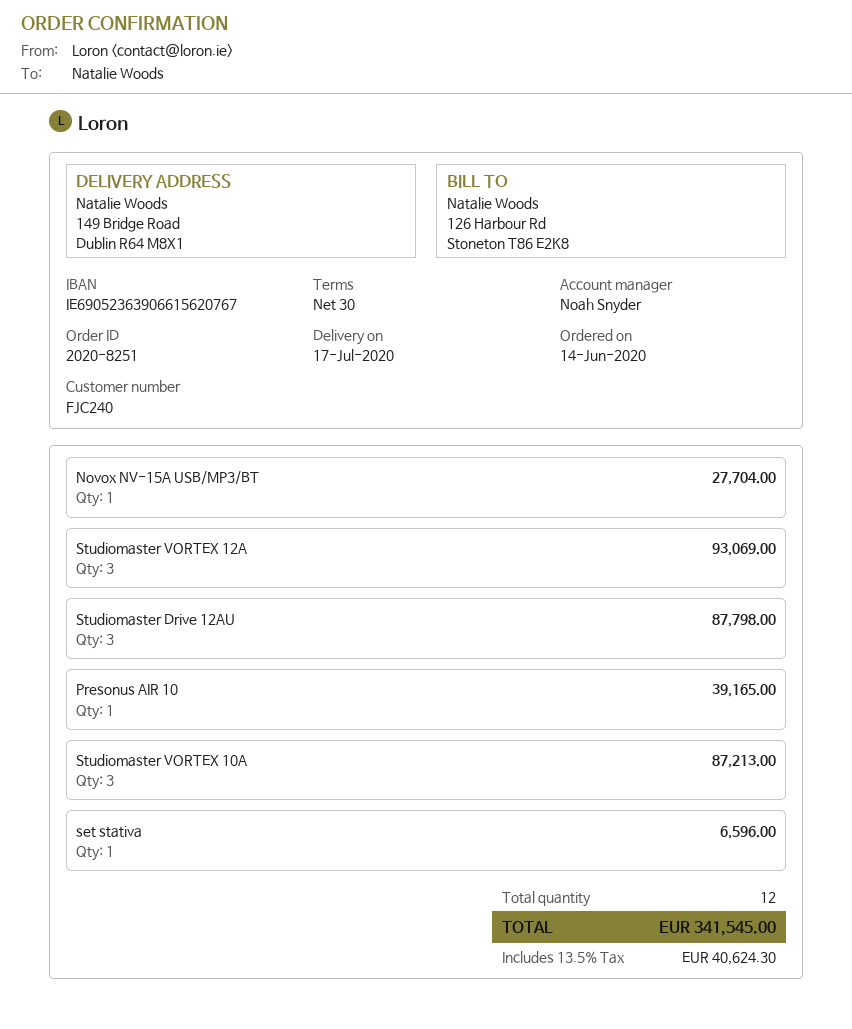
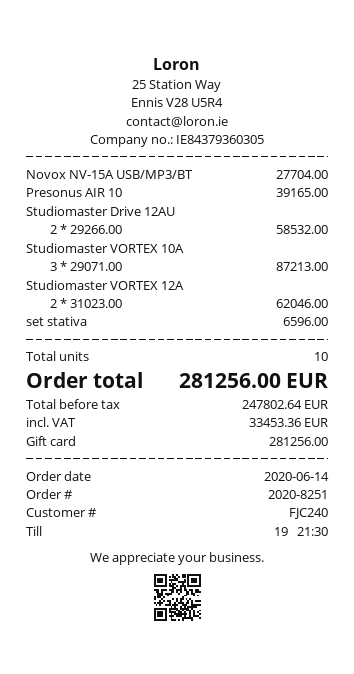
Studiomaster VORTEX 12A: 3 for 93069.00 -> 2 for 62046.00
Studiomaster Drive 12AU: 3 for 87798.00 -> 2 for 58532.00
total quantity: 12 -> 10
tax: 40624.30 -> 33453.36
total: 341545.00 -> 281256.00

